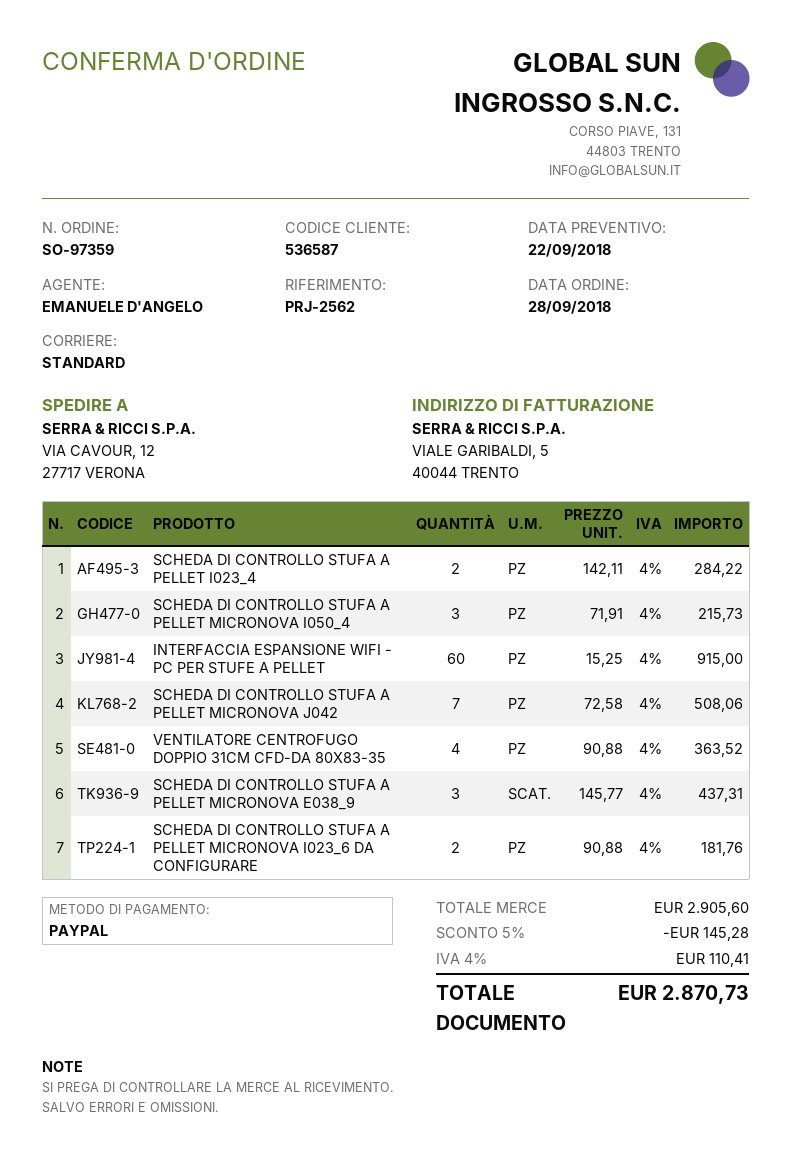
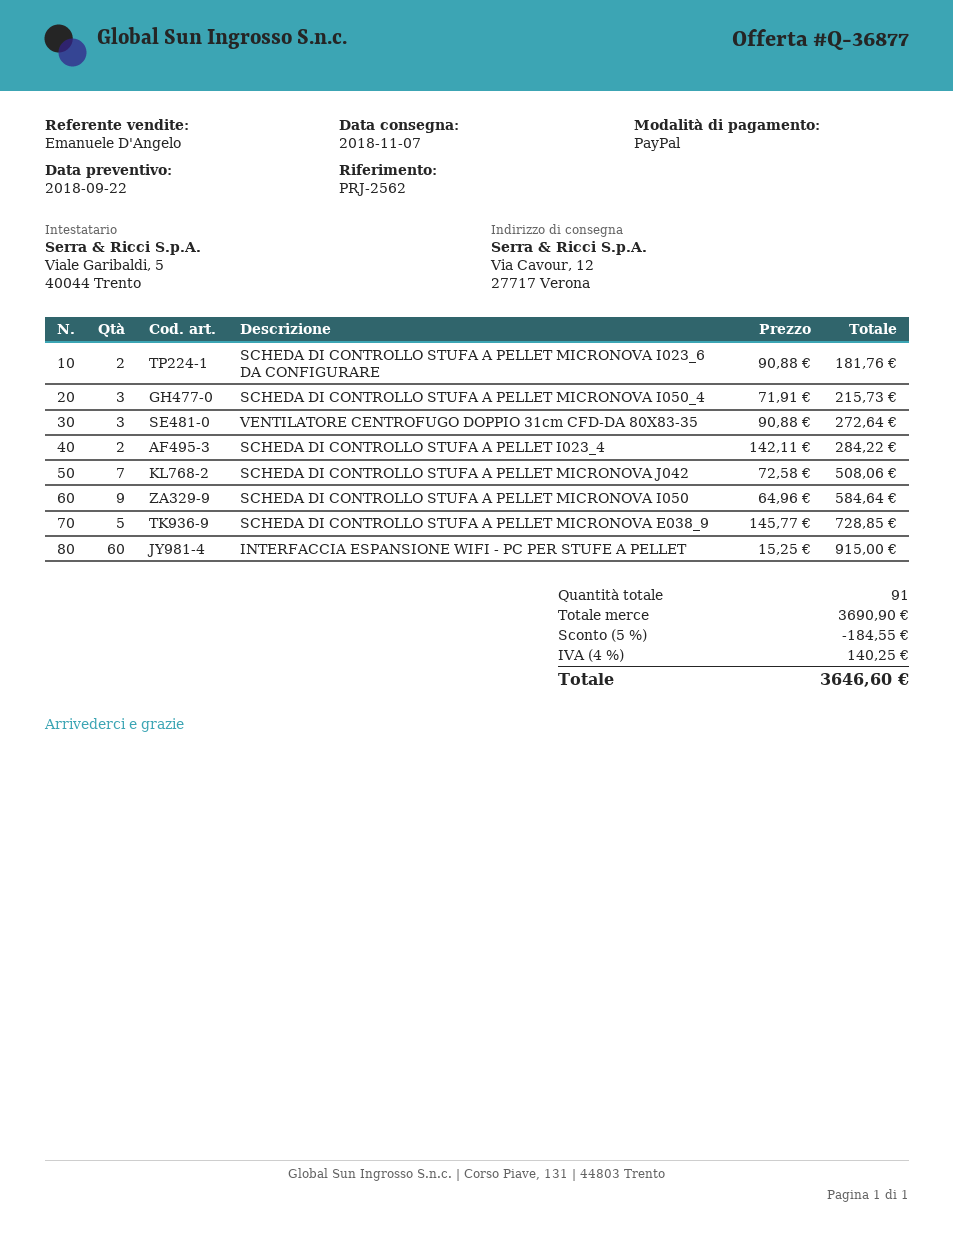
VENTILATORE CENTROFUGO DOPPIO 31CM CFD-DA 80X83-35: 4 x 90.88 = 363.52 -> 3 x 90.88 = 272.64
SCHEDA DI CONTROLLO STUFA A PELLET MICRONOVA E038_9: 3 x 145.77 = 437.31 -> 5 x 145.77 = 728.85
SCHEDA DI CONTROLLO STUFA A PELLET MICRONOVA I050: none -> 9 x 64.96 = 584.64
subtotal: 2905.60 -> 3690.90
discount: 5% = 145.28 -> 5% = 184.55
tax: 4% = 110.41 -> 4% = 140.25
total: 2870.73 -> 3646.60

